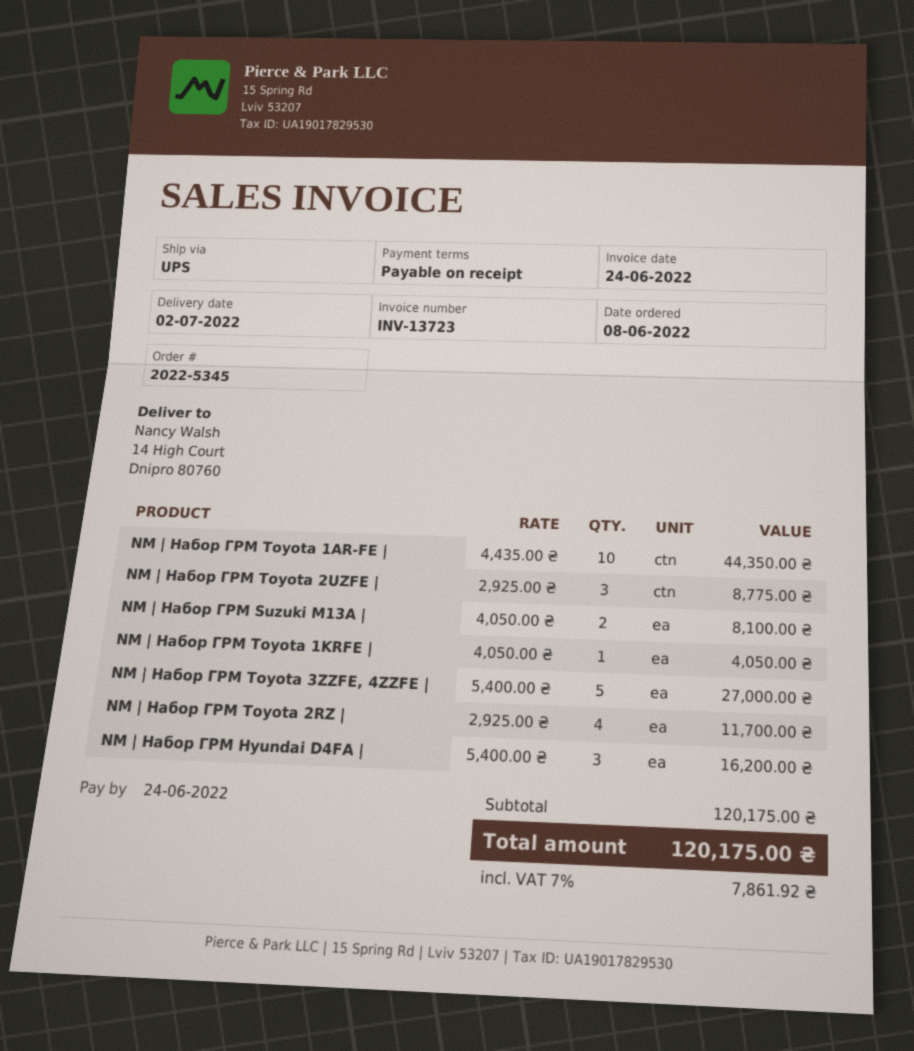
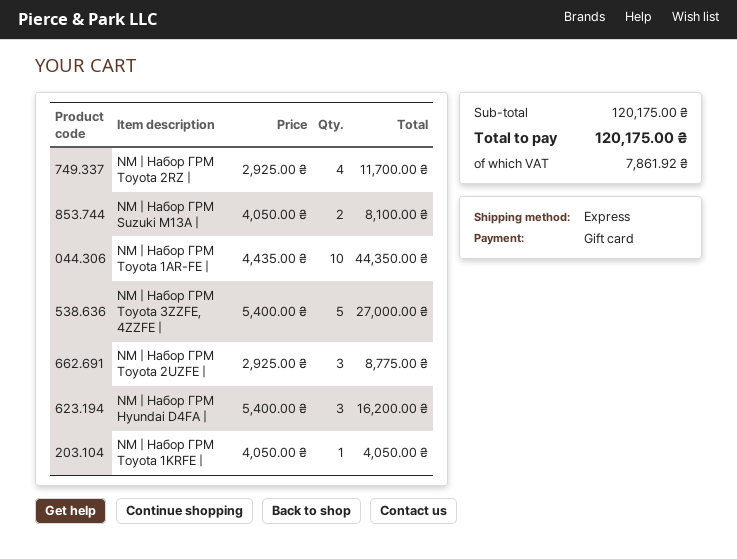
shipping method: UPS -> express

